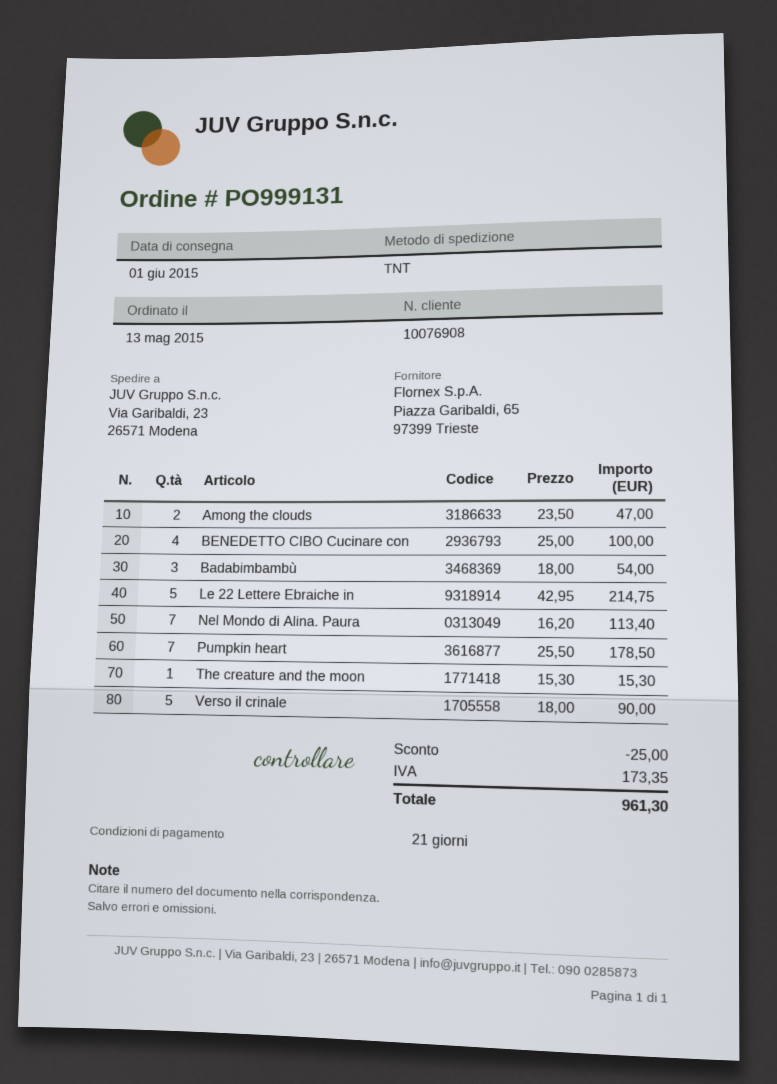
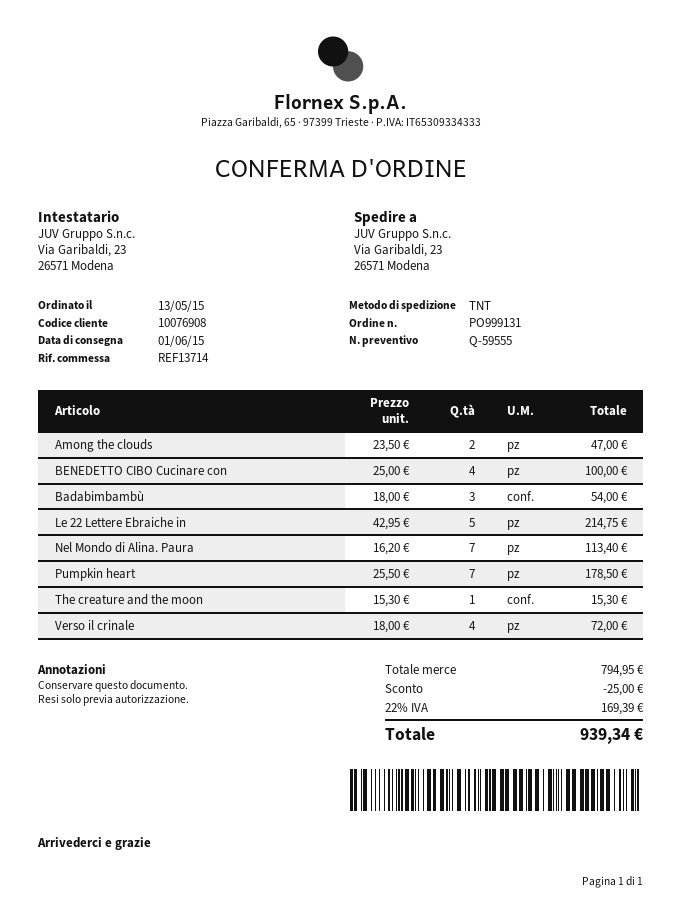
Verso il crinale: 5 x 18.00 = 90.00 -> 4 x 18.00 = 72.00
tax: 173.35 -> 169.39
total: 961.30 -> 939.34

